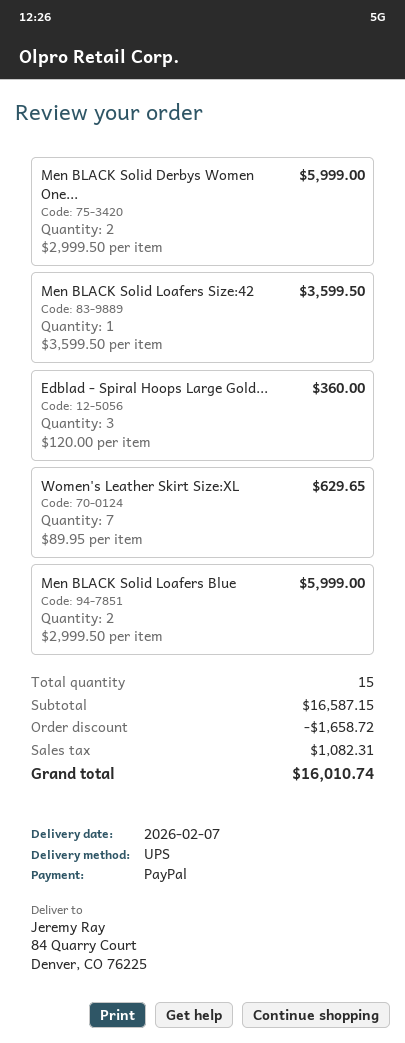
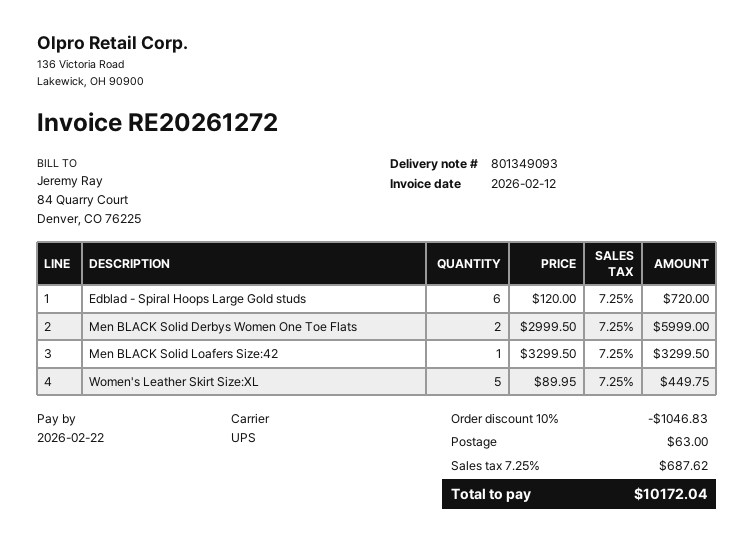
Men BLACK Solid Loafers Size:42: 1 x 3599.50 = 3599.50 -> 1 x 3299.50 = 3299.50
Edblad - Spiral Hoops Large Gold...: 3 x 120.00 = 360.00 -> 6 x 120.00 = 720.00
Women's Leather Skirt Size:XL: 7 x 89.95 = 629.65 -> 5 x 89.95 = 449.75
Men BLACK Solid Loafers Blue: 2 x 2999.50 = 5999.00 -> none
discount: 1658.72 -> 1046.83
shipping: none -> 63.00
tax: 1082.31 -> 687.62
total: 16010.74 -> 10172.04

